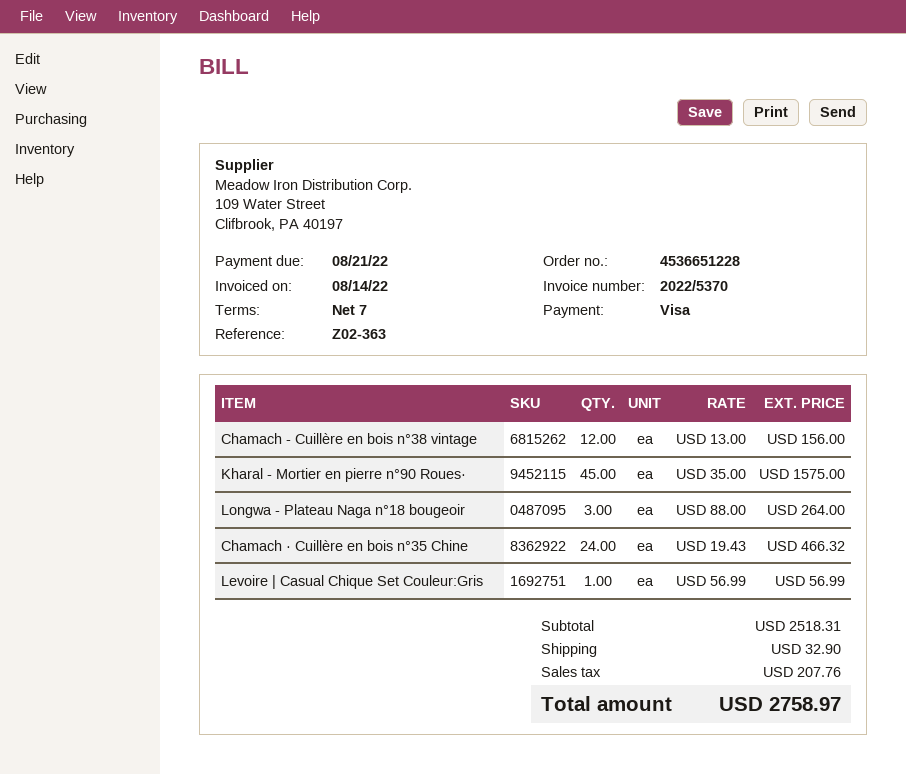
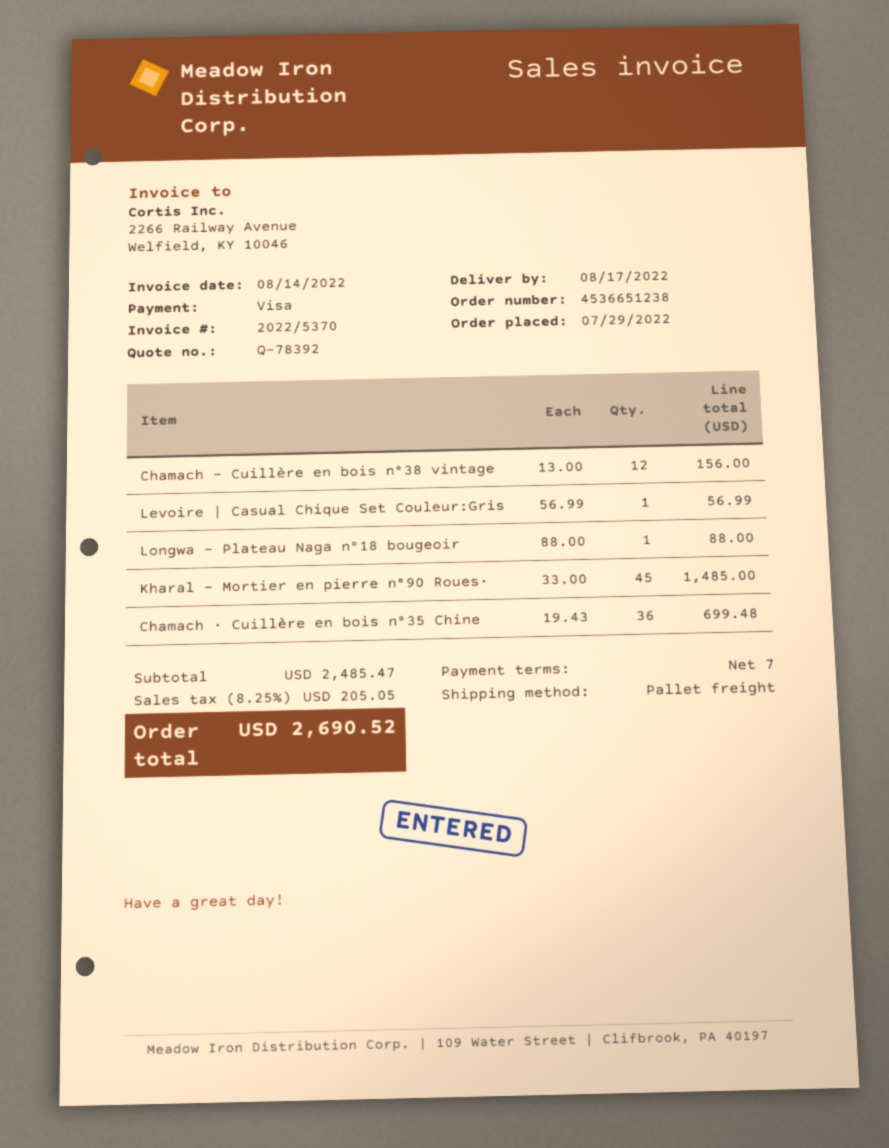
order number: 4536651228 -> 4536651238
Kharal - Mortier en pierre n°90 Roues·: 45 x 35.00 = 1575.00 -> 45 x 33.00 = 1485.00
Longwa - Plateau Naga n°18 bougeoir: 3 x 88.00 = 264.00 -> 1 x 88.00 = 88.00
Chamach · Cuillère en bois n°35 Chine: 24 x 19.43 = 466.32 -> 36 x 19.43 = 699.48
subtotal: 2518.31 -> 2485.47
shipping: 32.90 -> none
tax: 207.76 -> 205.05
total: 2758.97 -> 2690.52

